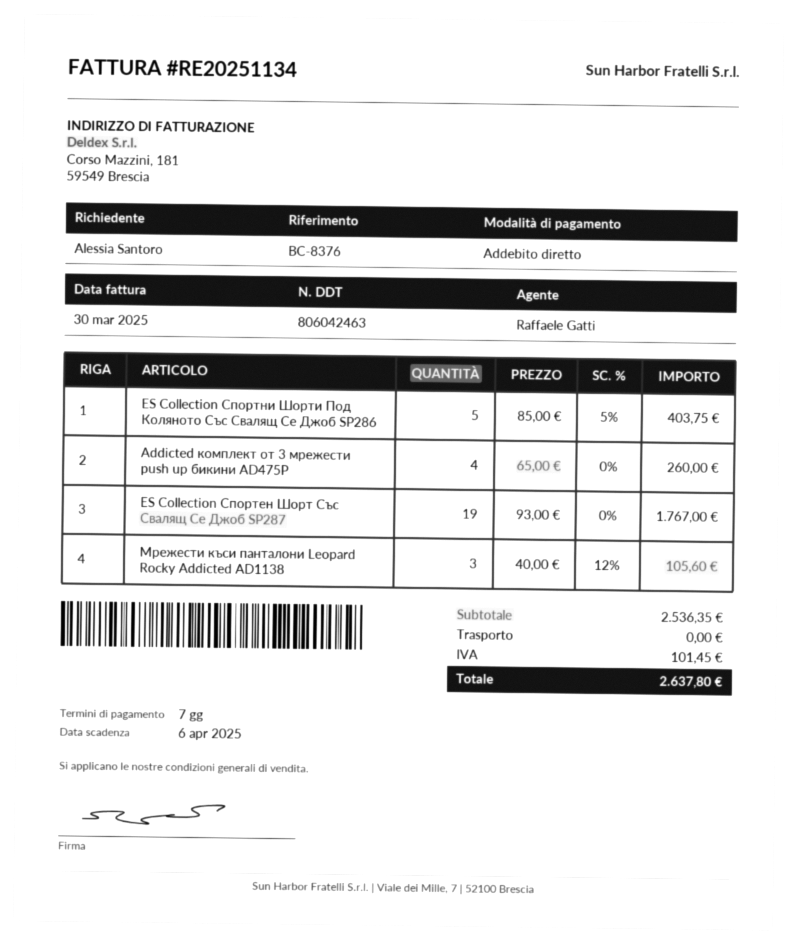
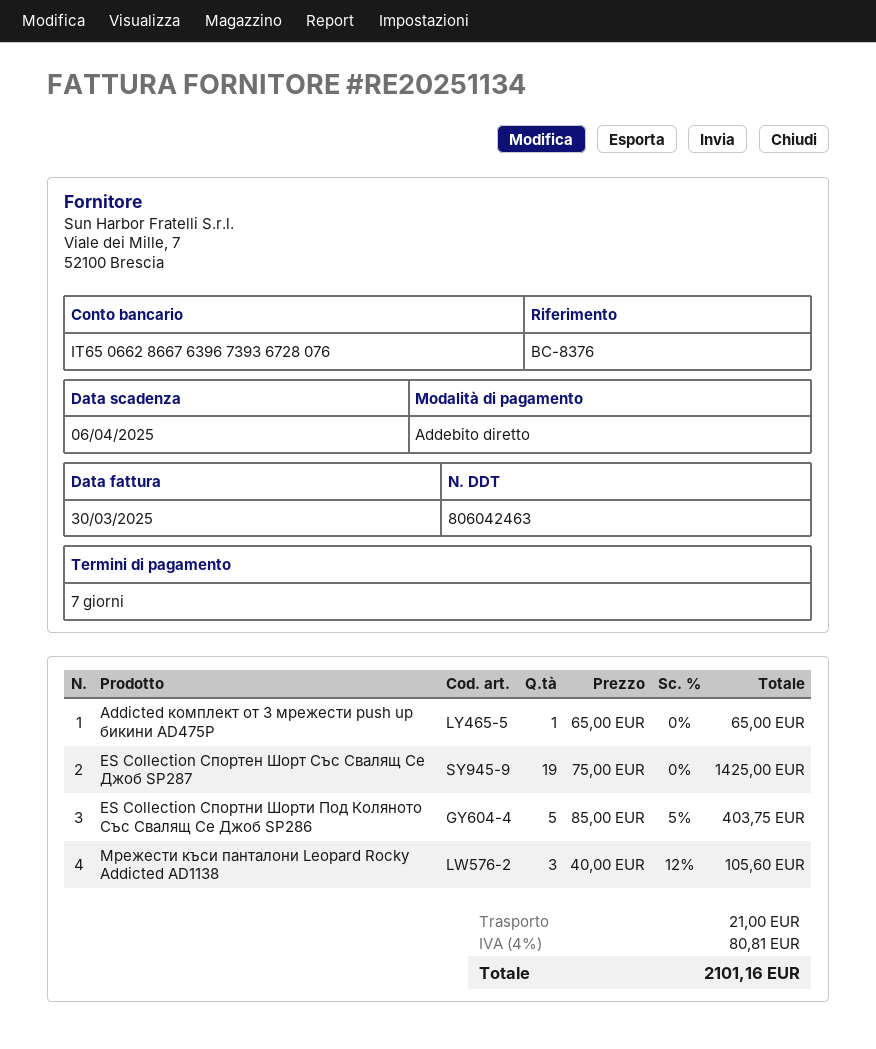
Addicted комплект от 3 мрежести push up бикини AD475P: 4 x 65.00 = 260.00 -> 1 x 65.00 = 65.00
ES Collection Спортен Шорт Със Свалящ Се Джоб SP287: 19 x 93.00 = 1767.00 -> 19 x 75.00 = 1425.00
shipping: 0.00 -> 21.00
tax: 101.45 -> 80.81
total: 2637.80 -> 2101.16

